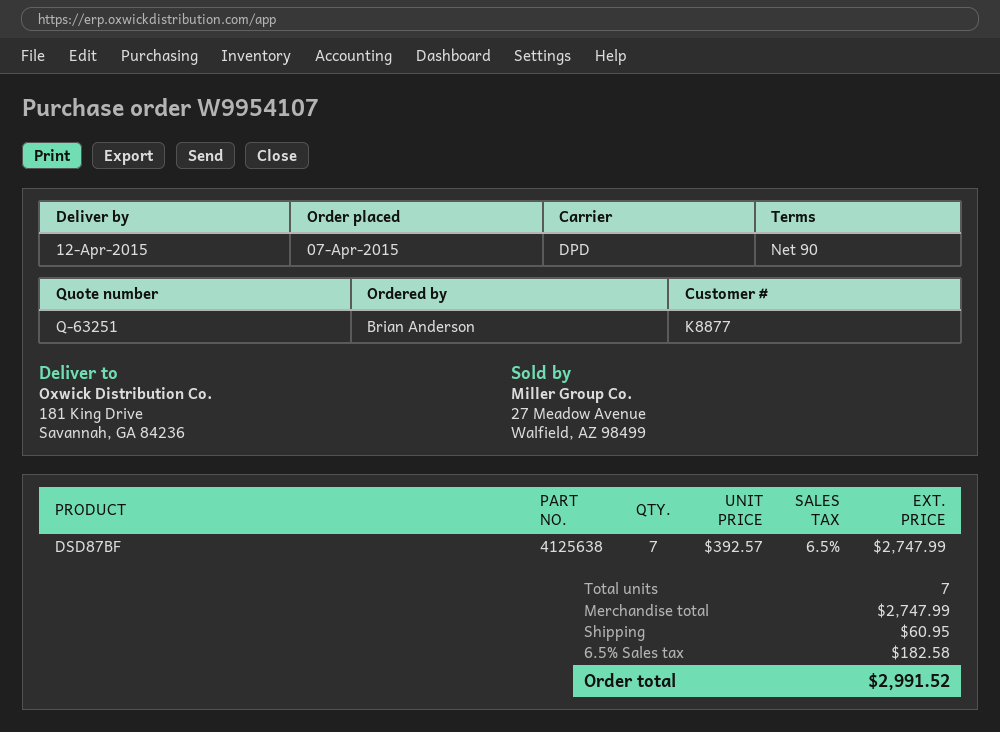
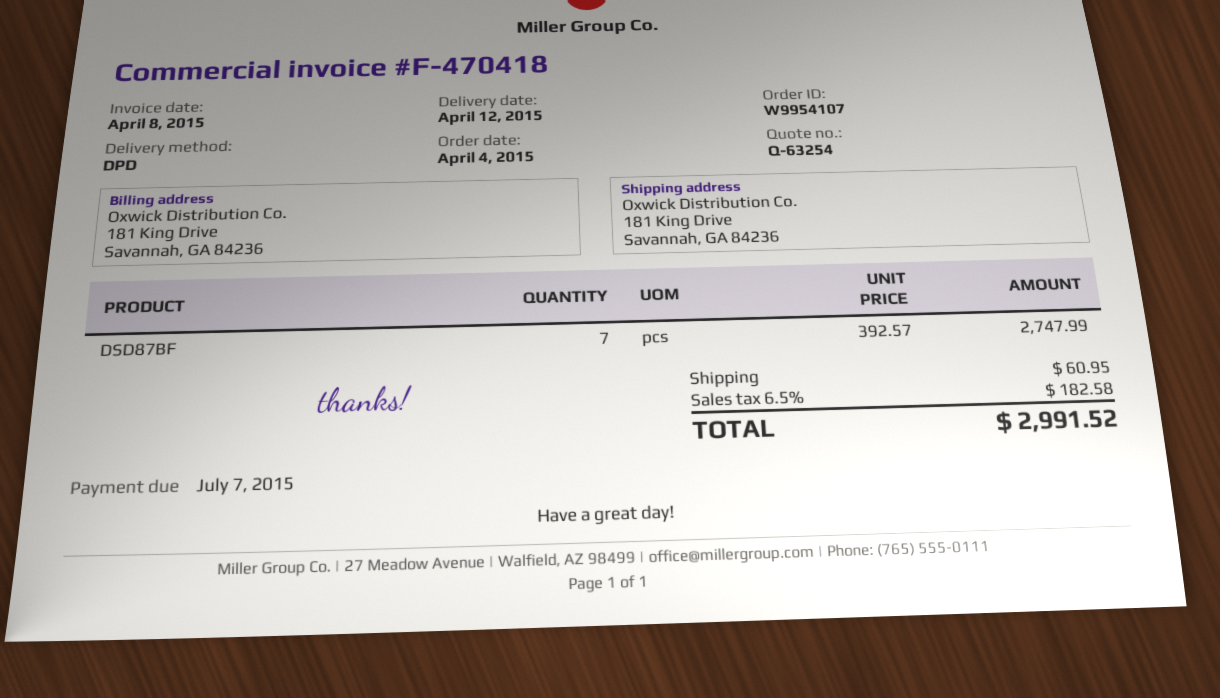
quote number: Q-63251 -> Q-63254
order date: 2015-04-07 -> 2015-04-04

